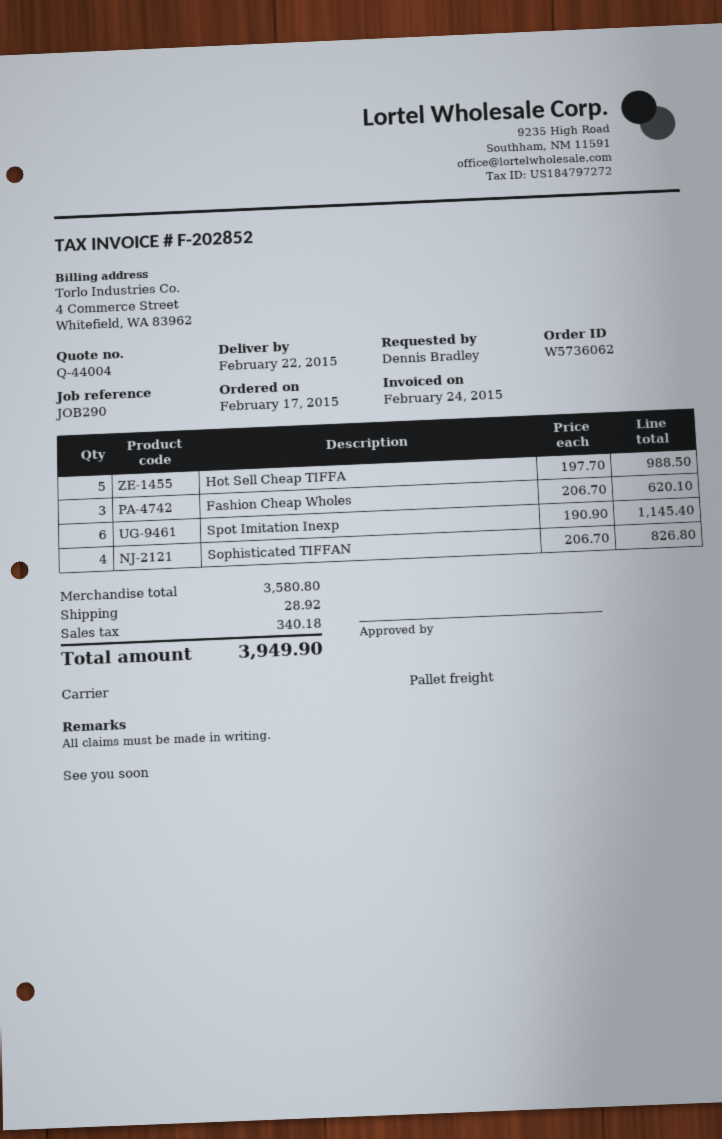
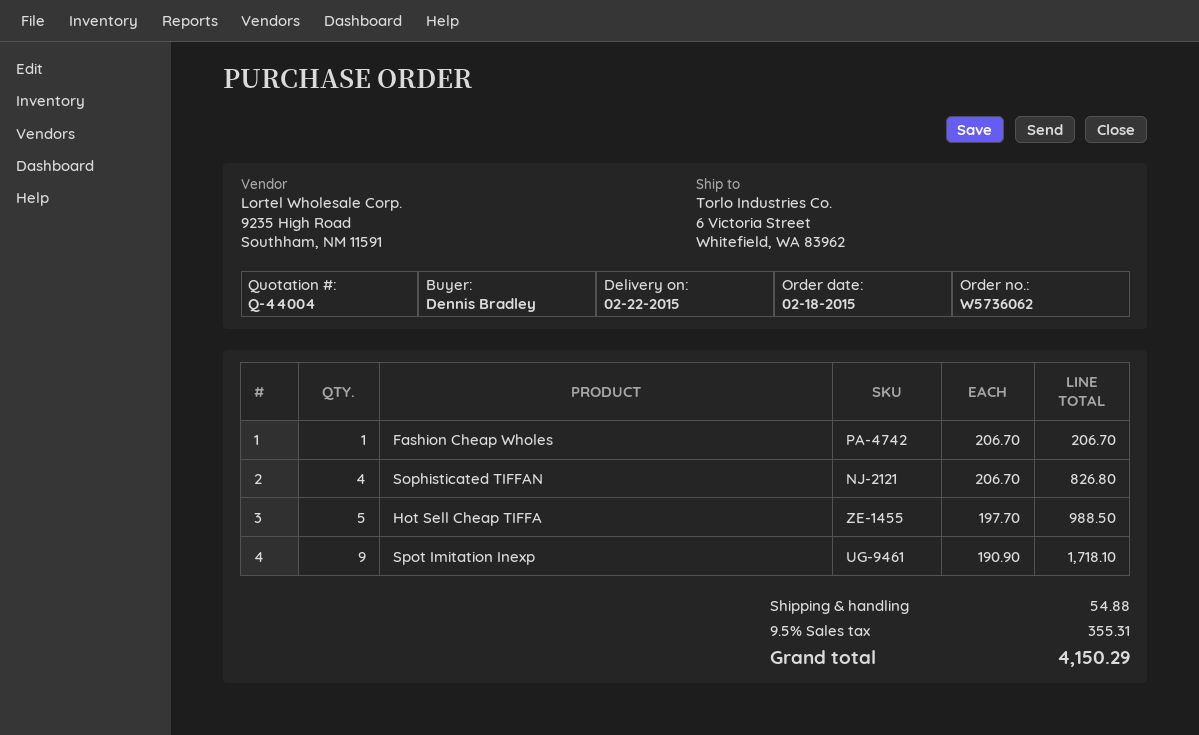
order date: 2015-02-17 -> 2015-02-18
Fashion Cheap Wholes: 3 x 206.70 = 620.10 -> 1 x 206.70 = 206.70
Spot Imitation Inexp: 6 x 190.90 = 1145.40 -> 9 x 190.90 = 1718.10
shipping: 28.92 -> 54.88
tax: 340.18 -> 355.31
total: 3949.90 -> 4150.29

